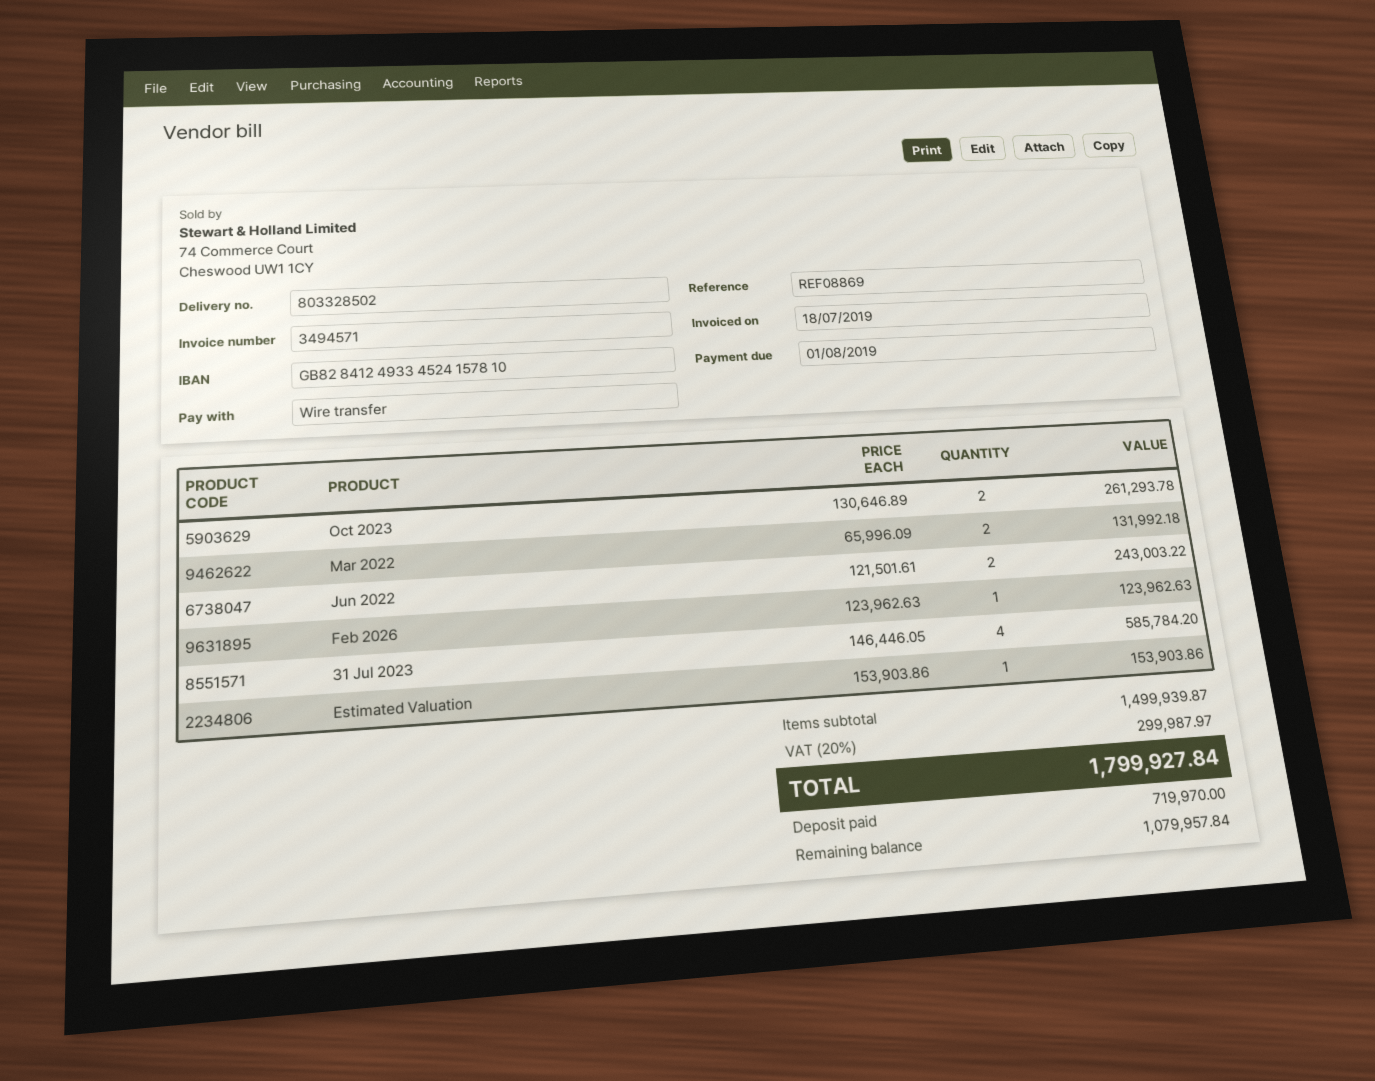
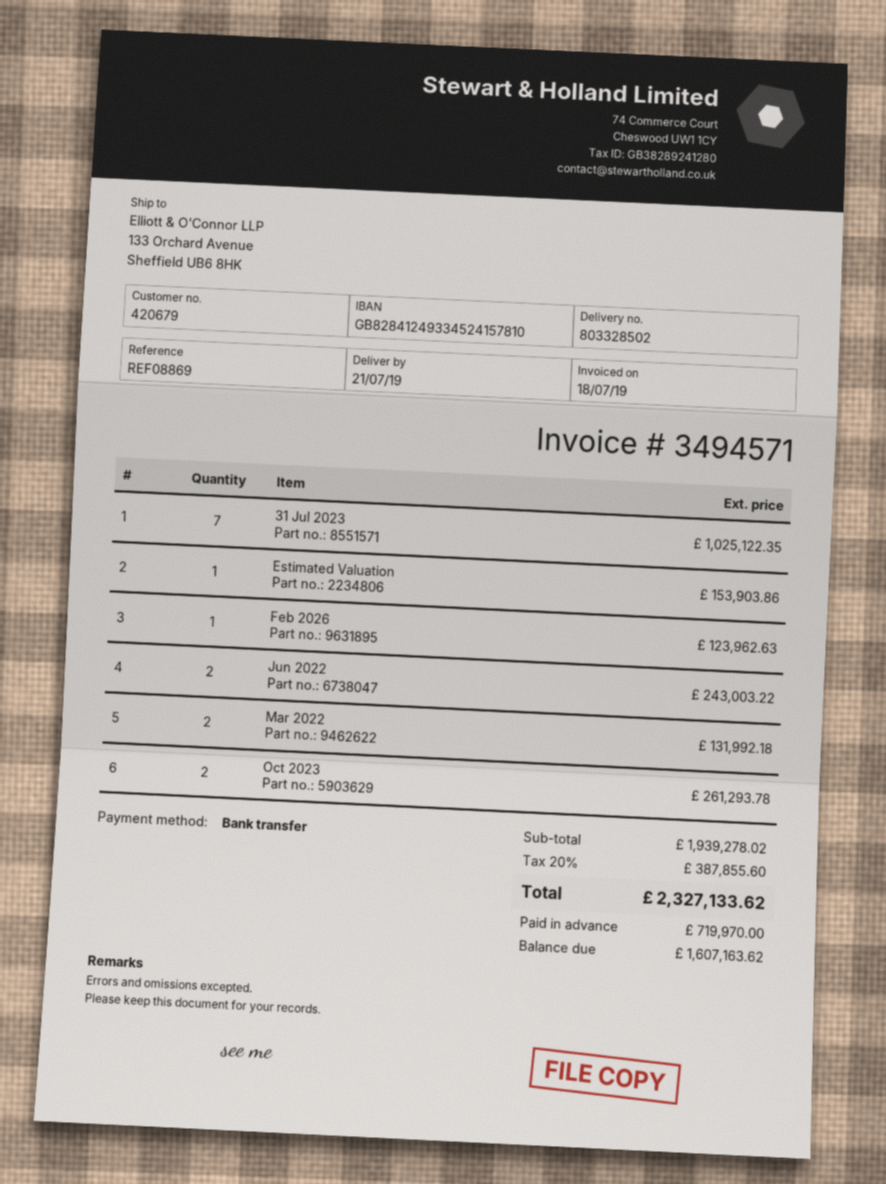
31 Jul 2023: 4 for 585784.20 -> 7 for 1025122.35
subtotal: 1499939.87 -> 1939278.02
tax: 20% = 299987.97 -> 20% = 387855.60
total: 1799927.84 -> 2327133.62
balance: 1079957.84 -> 1607163.62

